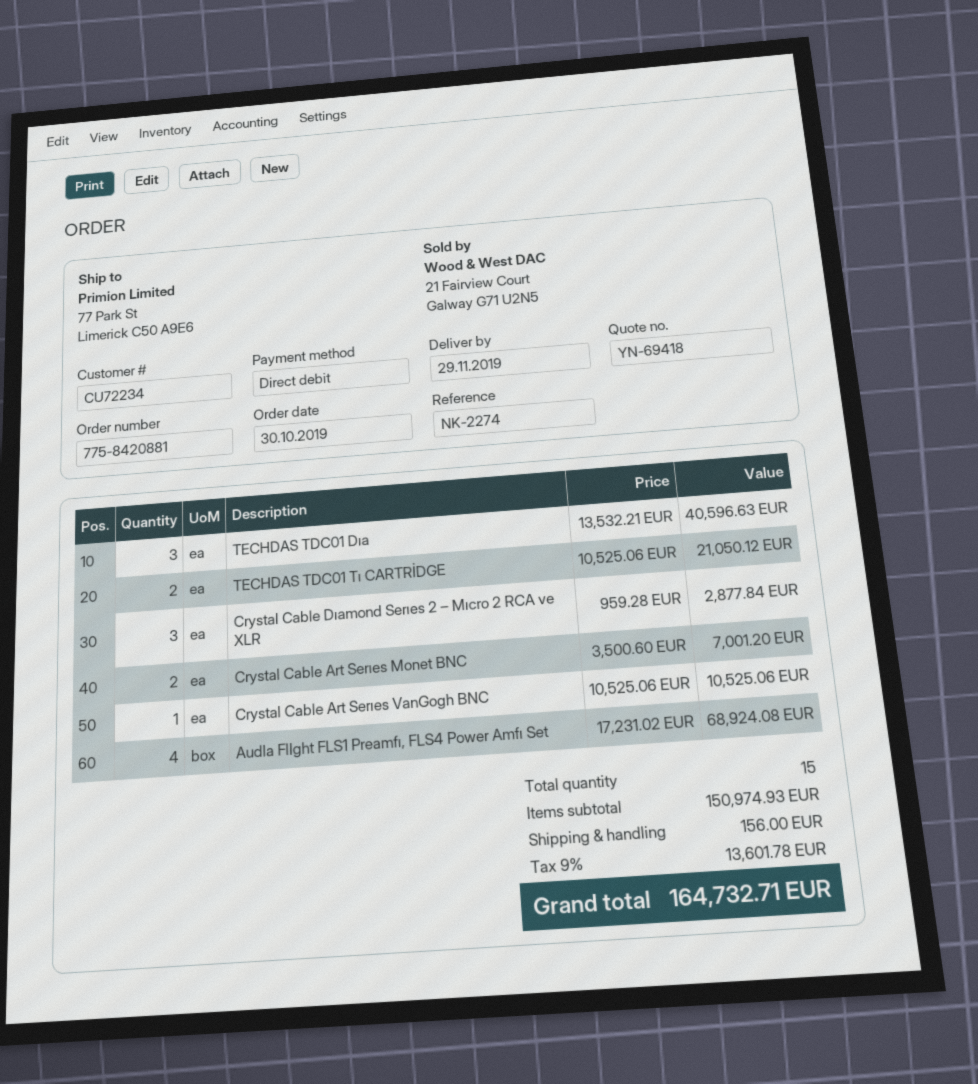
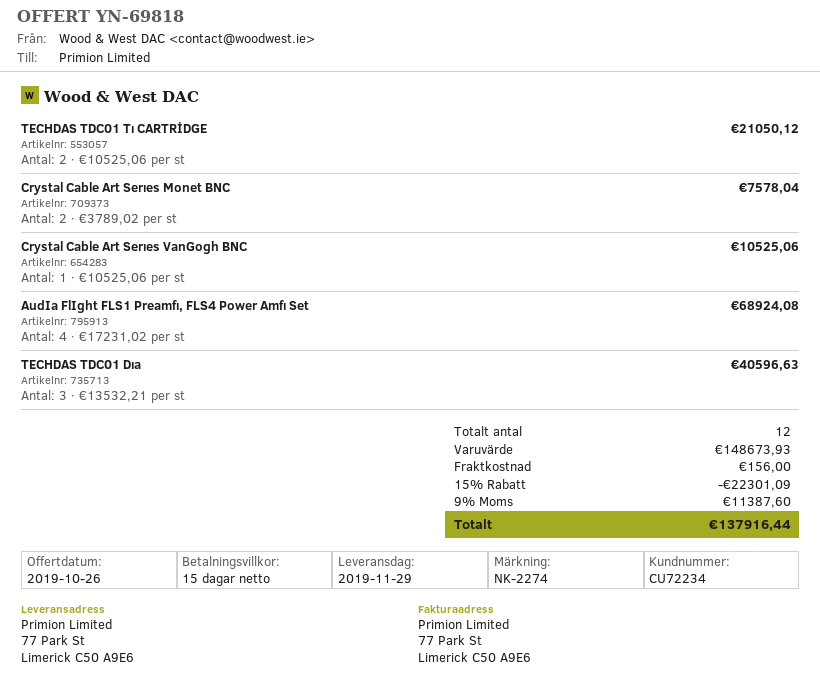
quote number: YN-69418 -> YN-69818
Crystal Cable Dıamond Serıes 2 – Mıcro 2 RCA ve XLR: 3 x 959.28 = 2877.84 -> none
Crystal Cable Art Serıes Monet BNC: 2 x 3500.60 = 7001.20 -> 2 x 3789.02 = 7578.04
total quantity: 15 -> 12
subtotal: 150974.93 -> 148673.93
discount: none -> 15% = 22301.09
tax: 9% = 13601.78 -> 9% = 11387.60
total: 164732.71 -> 137916.44

